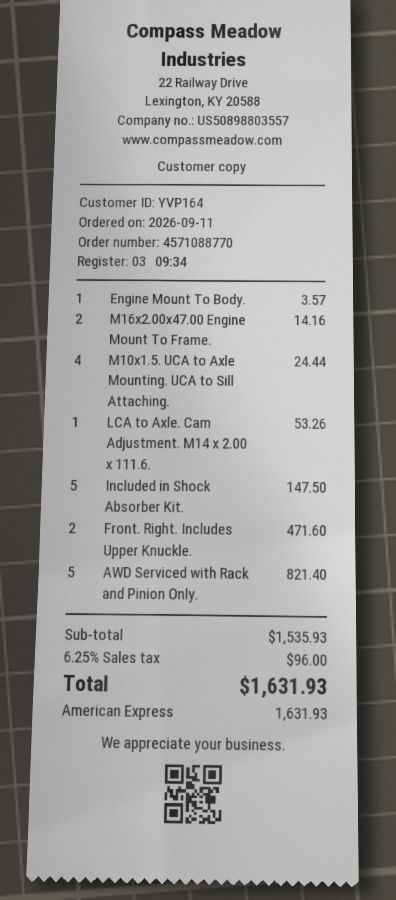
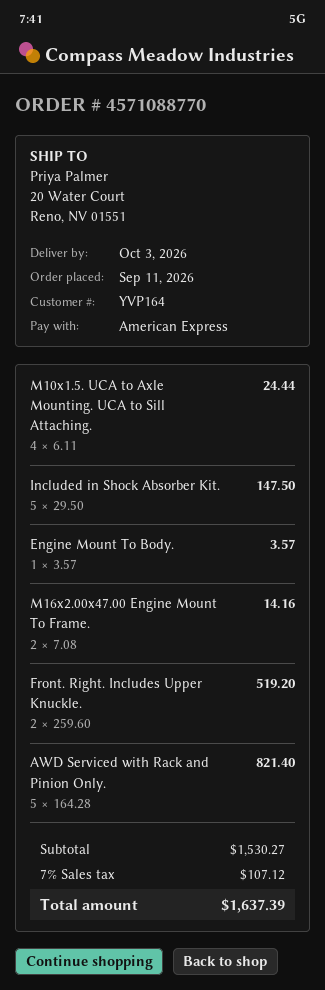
LCA to Axle. Cam Adjustment. M14 x 2.00 x 111.6.: 1 for 53.26 -> none
Front. Right. Includes Upper Knuckle.: 2 for 471.60 -> 2 for 519.20
subtotal: 1535.93 -> 1530.27
tax: 6.25% = 96.00 -> 7% = 107.12
total: 1631.93 -> 1637.39

